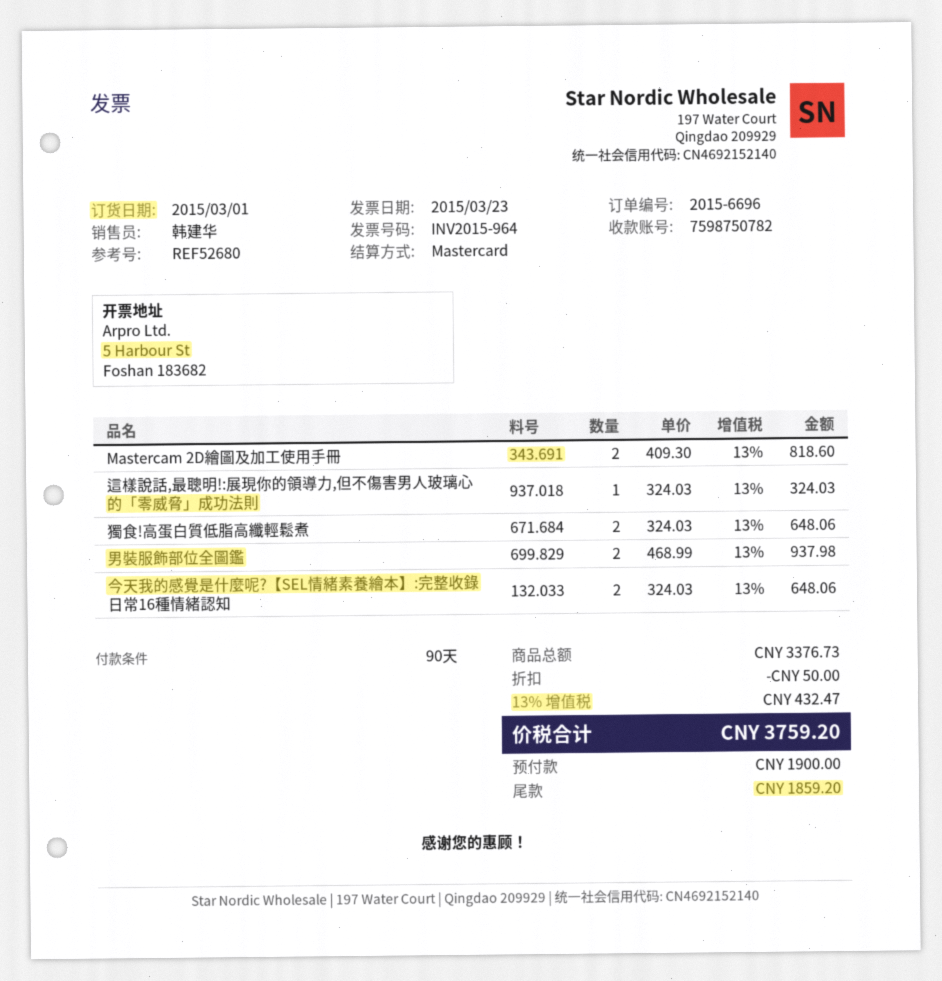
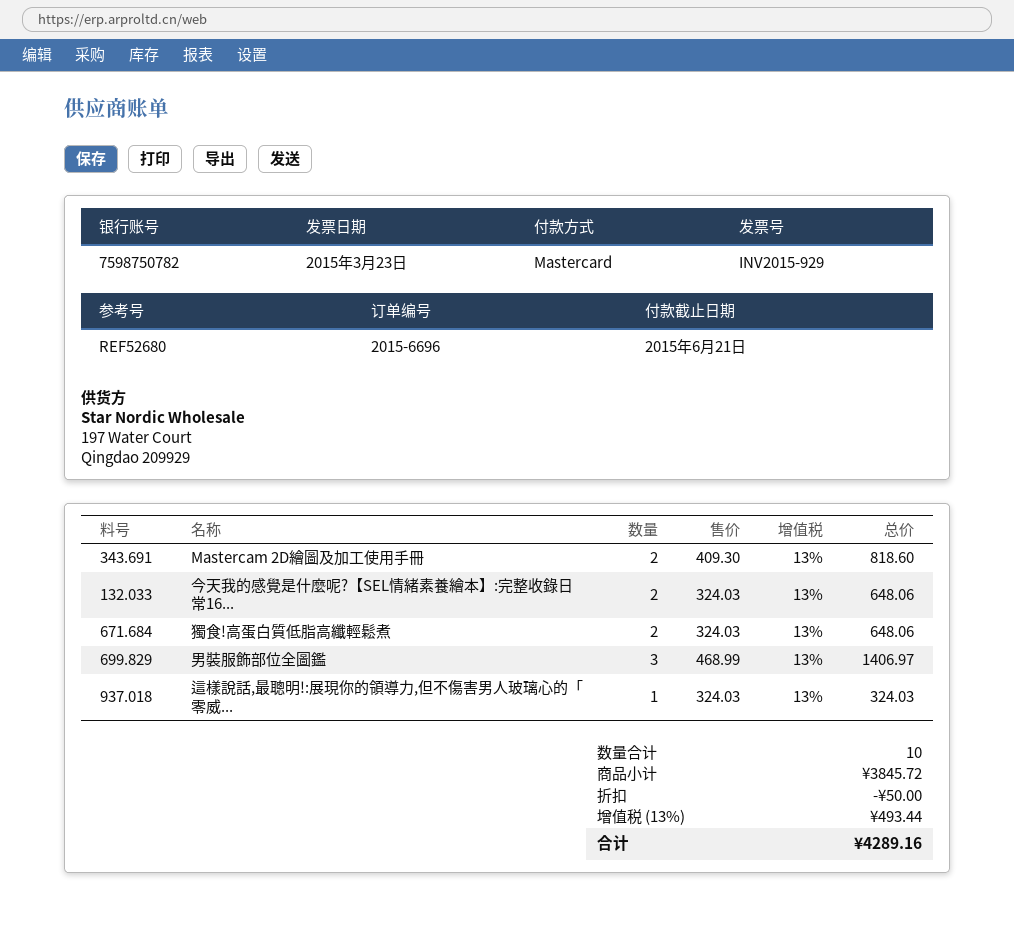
invoice number: INV2015-964 -> INV2015-929
男裝服飾部位全圖鑑: 2 x 468.99 = 937.98 -> 3 x 468.99 = 1406.97
subtotal: 3376.73 -> 3845.72
tax: 13% = 432.47 -> 13% = 493.44
total: 3759.20 -> 4289.16

